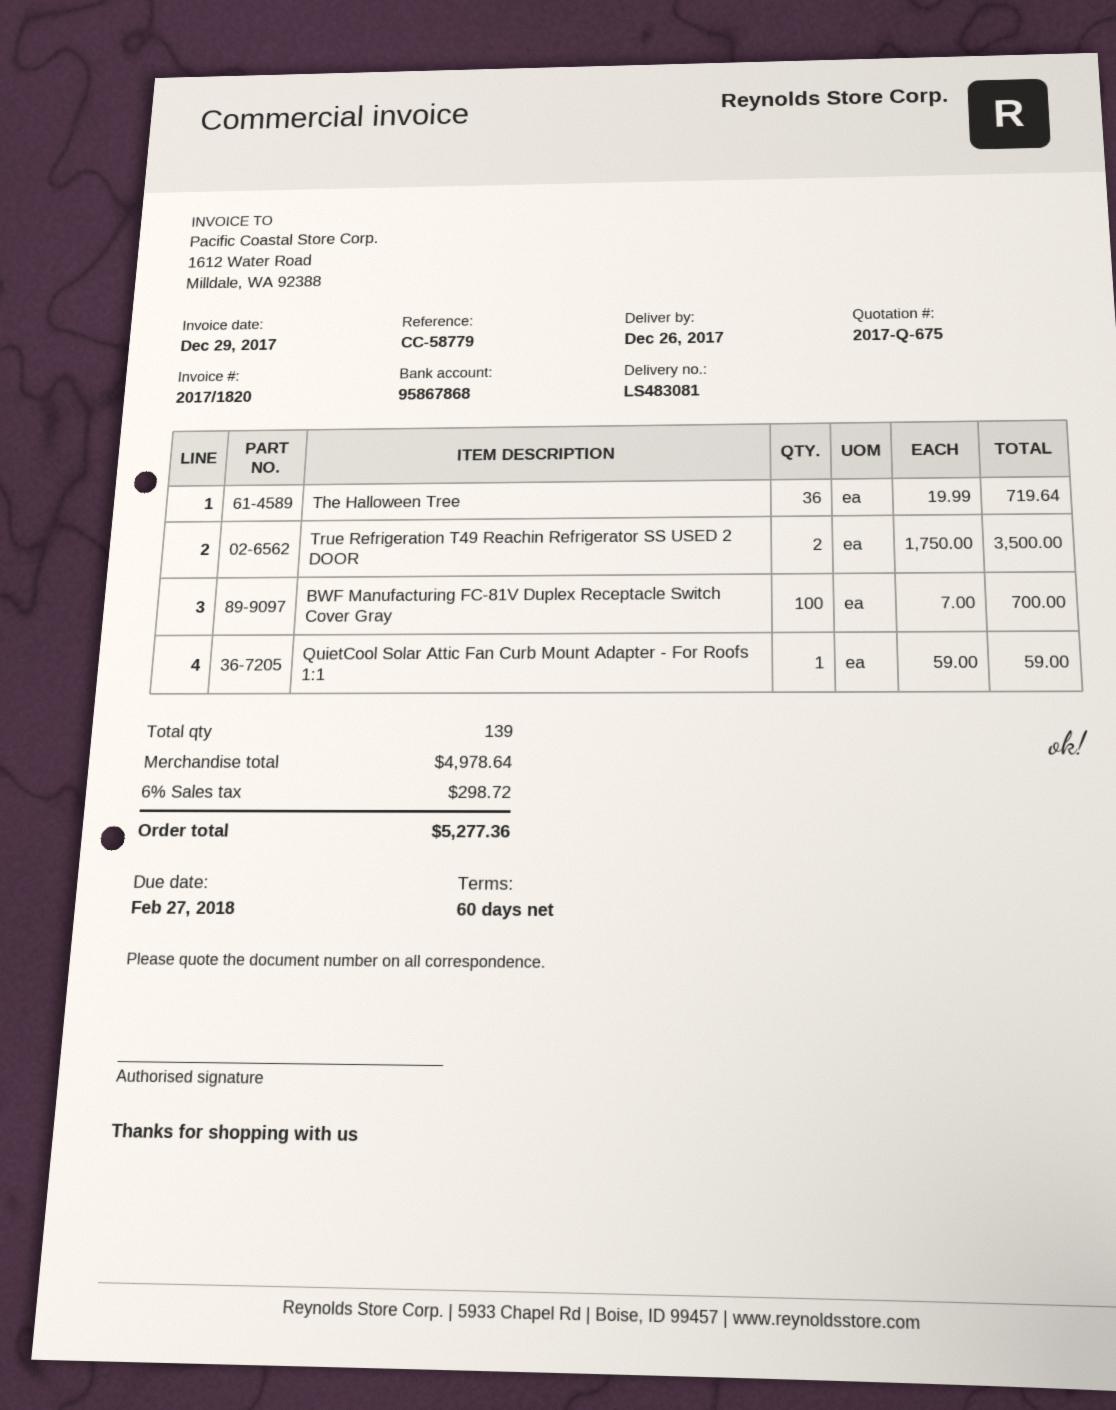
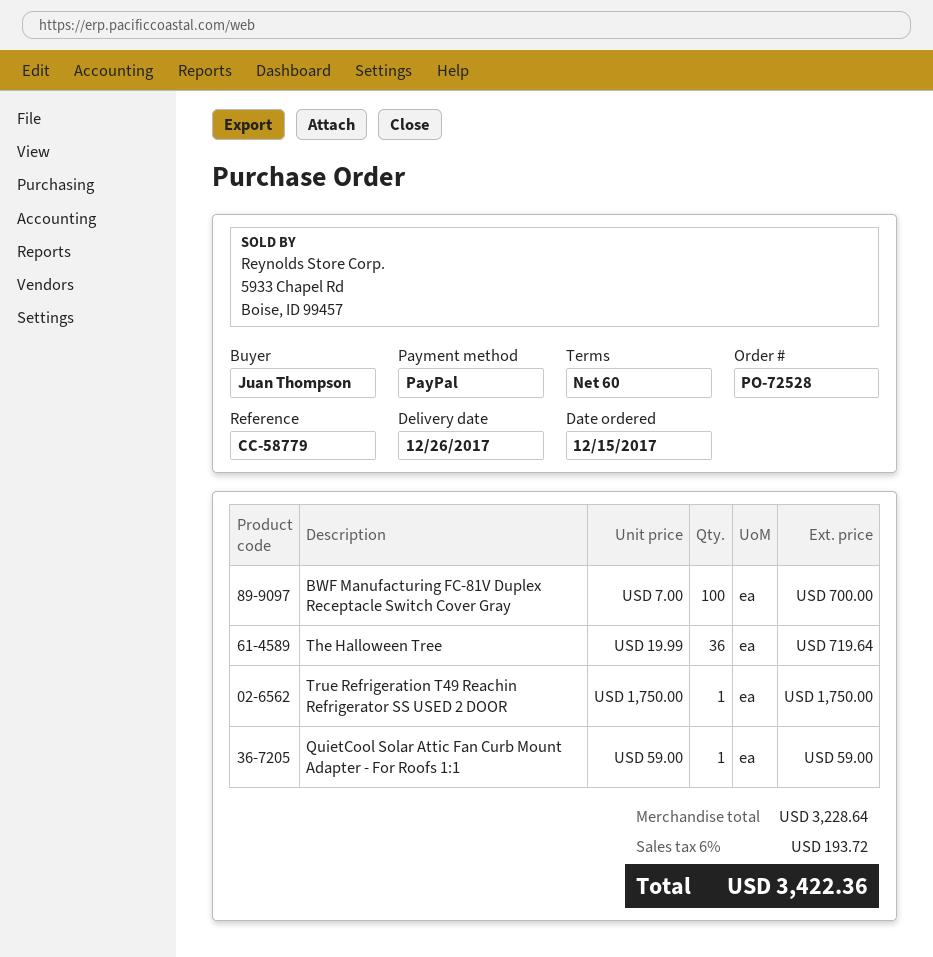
True Refrigeration T49 Reachin Refrigerator SS USED 2 DOOR: 2 x 1750.00 = 3500.00 -> 1 x 1750.00 = 1750.00
subtotal: 4978.64 -> 3228.64
tax: 6% = 298.72 -> 6% = 193.72
total: 5277.36 -> 3422.36

